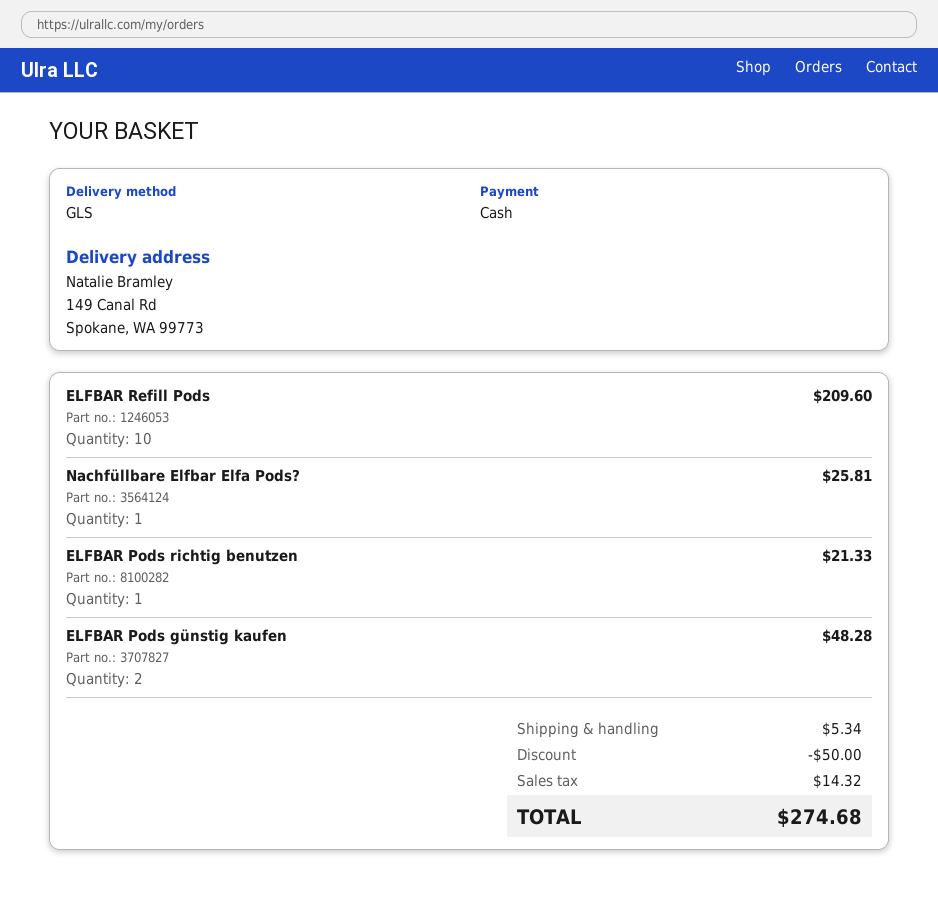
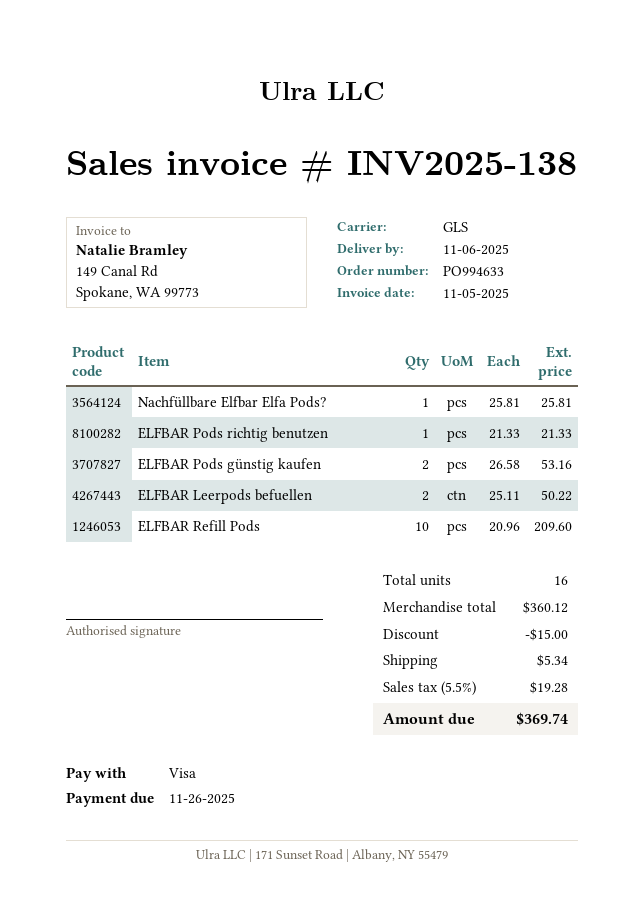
payment method: cash -> Visa
ELFBAR Pods günstig kaufen: 2 for 48.28 -> 2 for 53.16
ELFBAR Leerpods befuellen: none -> 2 for 50.22
discount: 50.00 -> 15.00
tax: 14.32 -> 19.28
total: 274.68 -> 369.74

